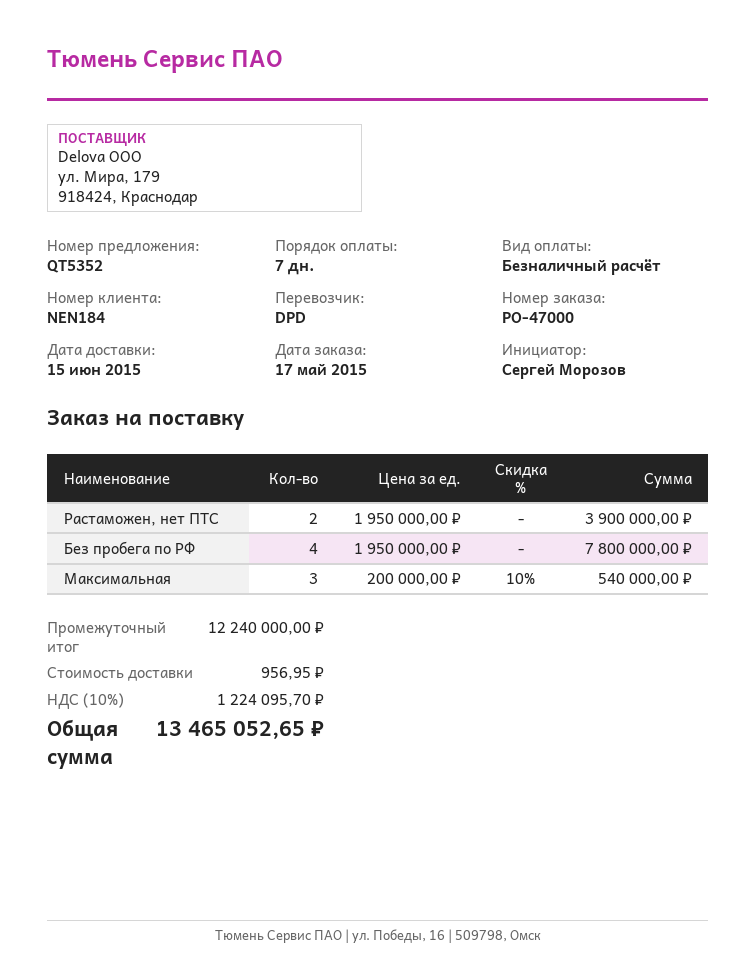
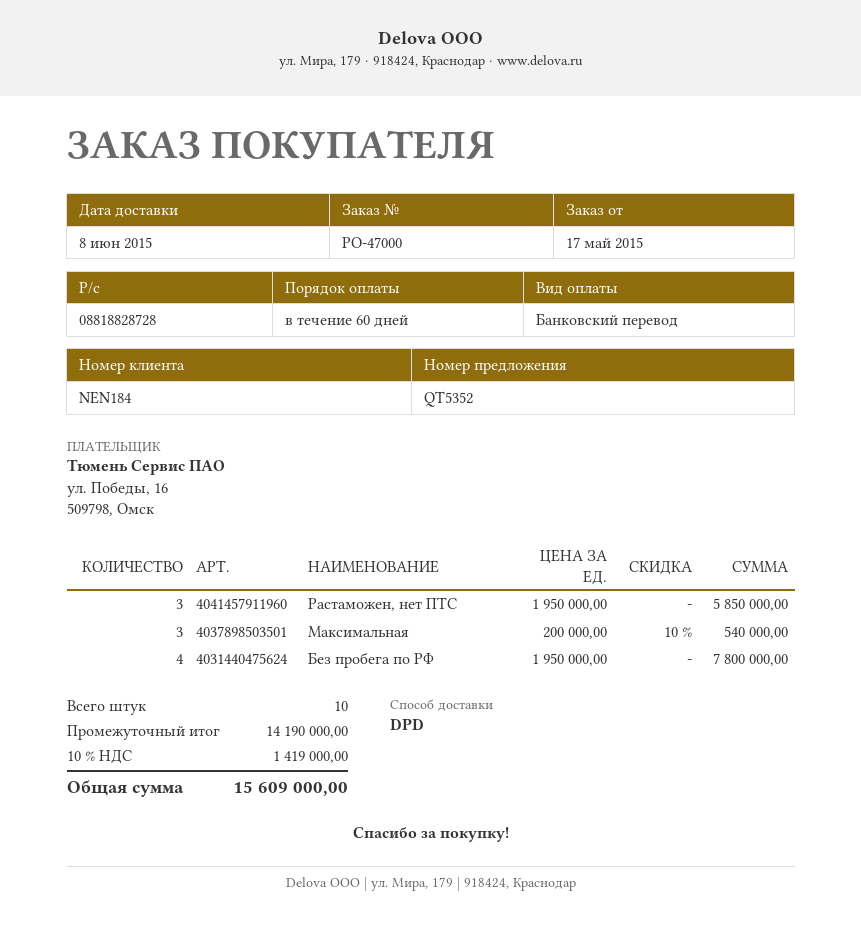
delivery date: 2015-06-15 -> 2015-06-08
payment terms: 7 days -> 60 days
Растаможен, нет ПТС: 2 x 1950000.00 = 3900000.00 -> 3 x 1950000.00 = 5850000.00
subtotal: 12240000.00 -> 14190000.00
shipping: 956.95 -> none
tax: 10% = 1224095.70 -> 10% = 1419000.00
total: 13465052.65 -> 15609000.00

